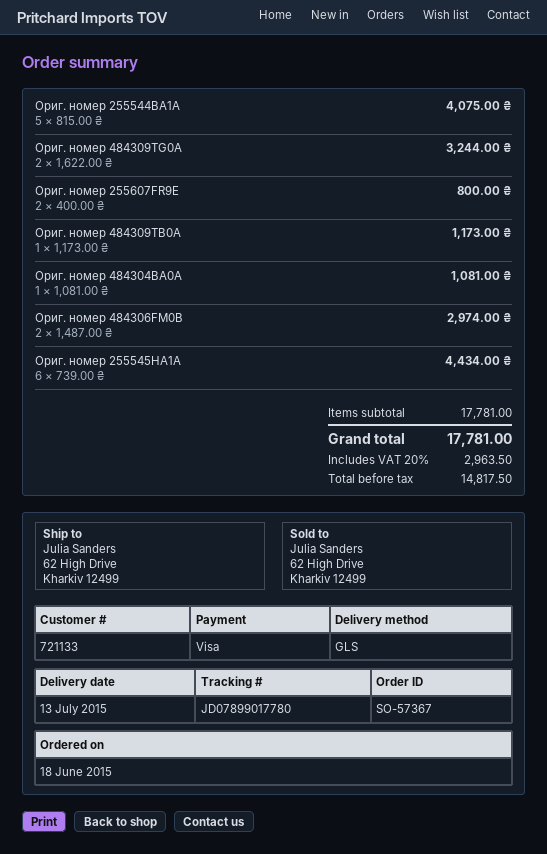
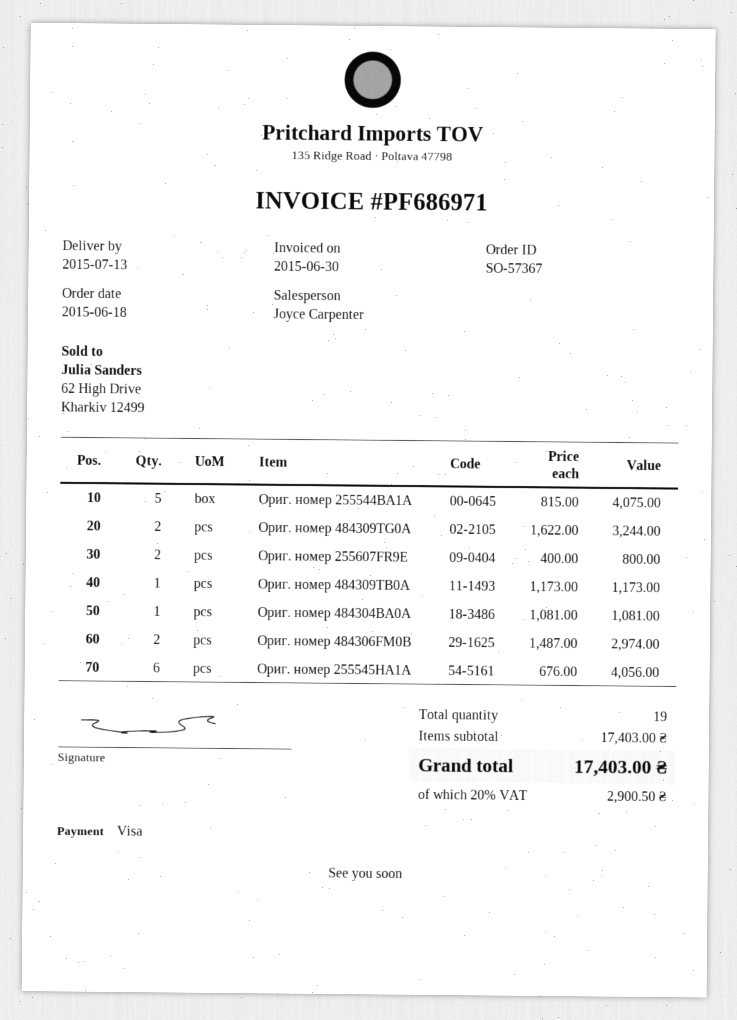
Ориг. номер 255545HA1A: 6 x 739.00 = 4434.00 -> 6 x 676.00 = 4056.00
subtotal: 17781.00 -> 17403.00
tax: 20% = 2963.50 -> 20% = 2900.50
total: 17781.00 -> 17403.00

